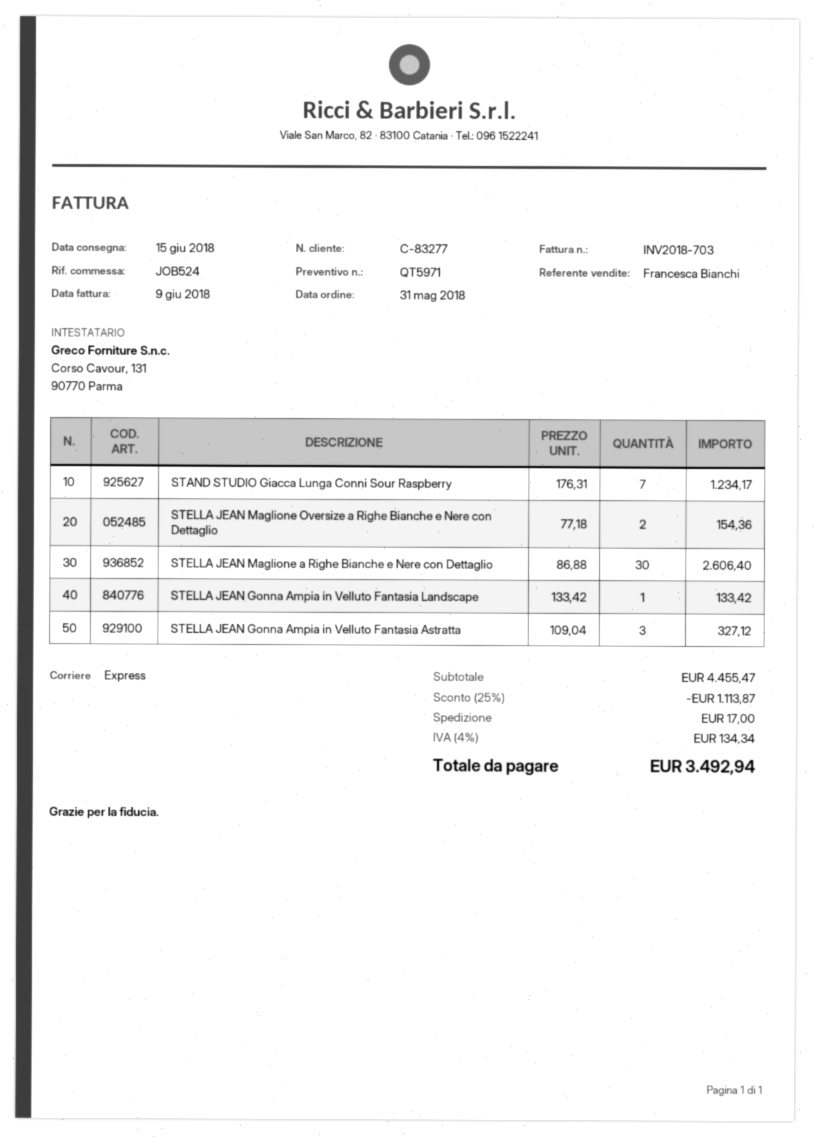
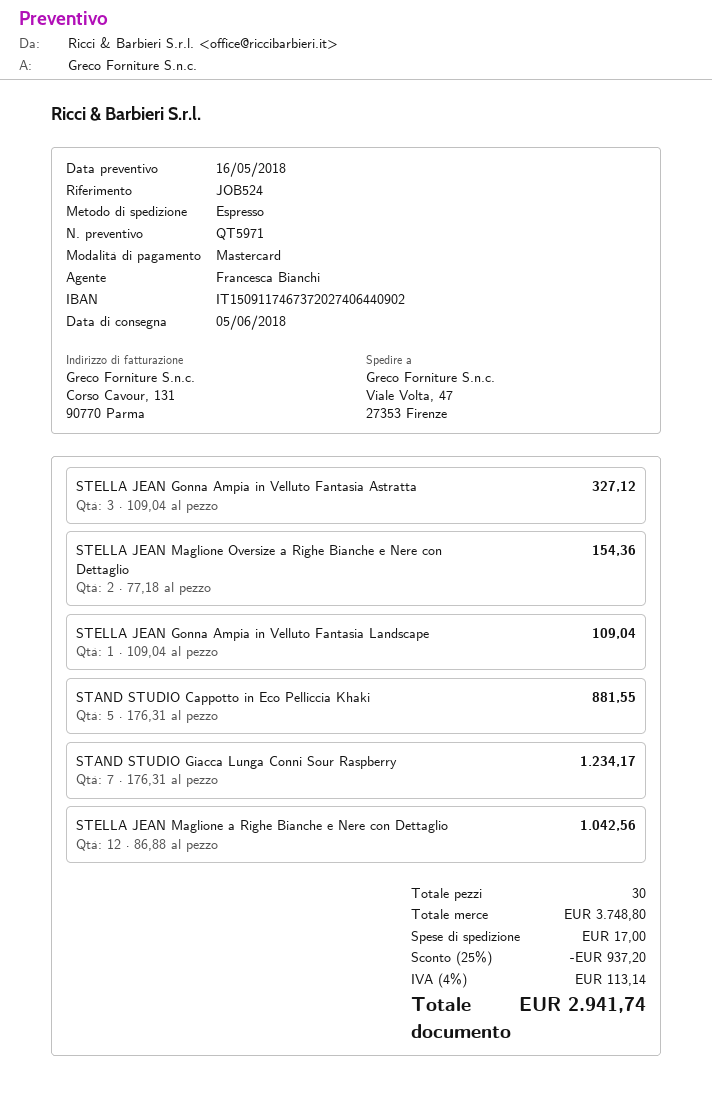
delivery date: 2018-06-15 -> 2018-06-05
STELLA JEAN Maglione a Righe Bianche e Nere con Dettaglio: 30 x 86.88 = 2606.40 -> 12 x 86.88 = 1042.56
STELLA JEAN Gonna Ampia in Velluto Fantasia Landscape: 1 x 133.42 = 133.42 -> 1 x 109.04 = 109.04
STAND STUDIO Cappotto in Eco Pelliccia Khaki: none -> 5 x 176.31 = 881.55
subtotal: 4455.47 -> 3748.80
discount: 25% = 1113.87 -> 25% = 937.20
tax: 4% = 134.34 -> 4% = 113.14
total: 3492.94 -> 2941.74

